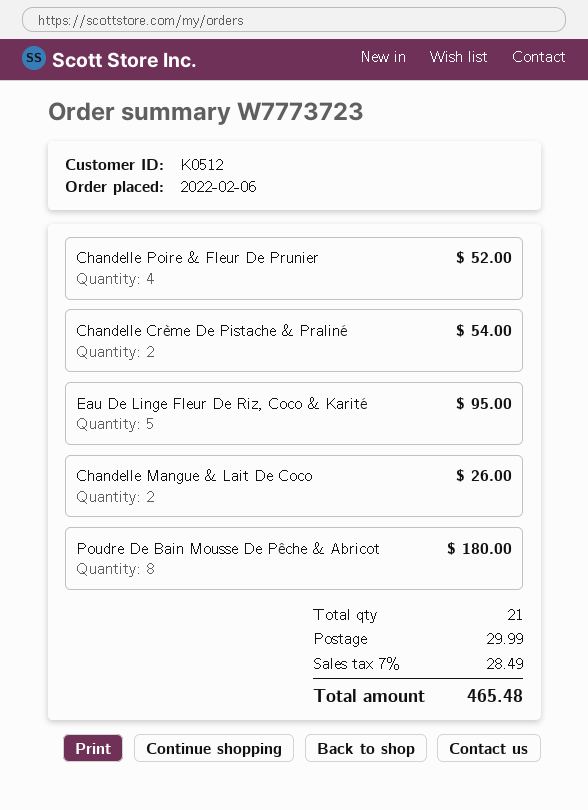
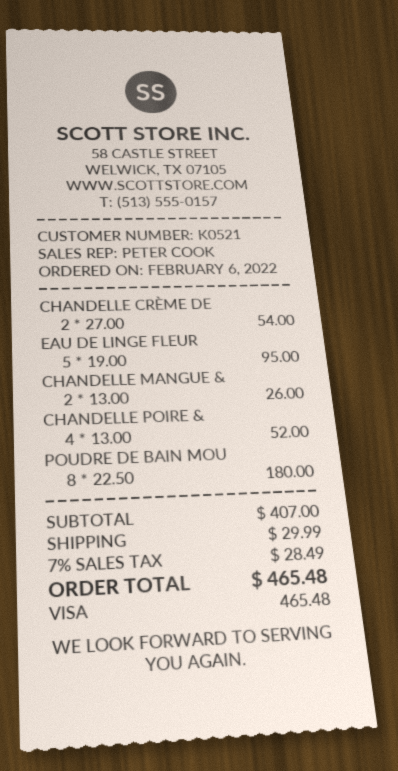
customer number: K0512 -> K0521

